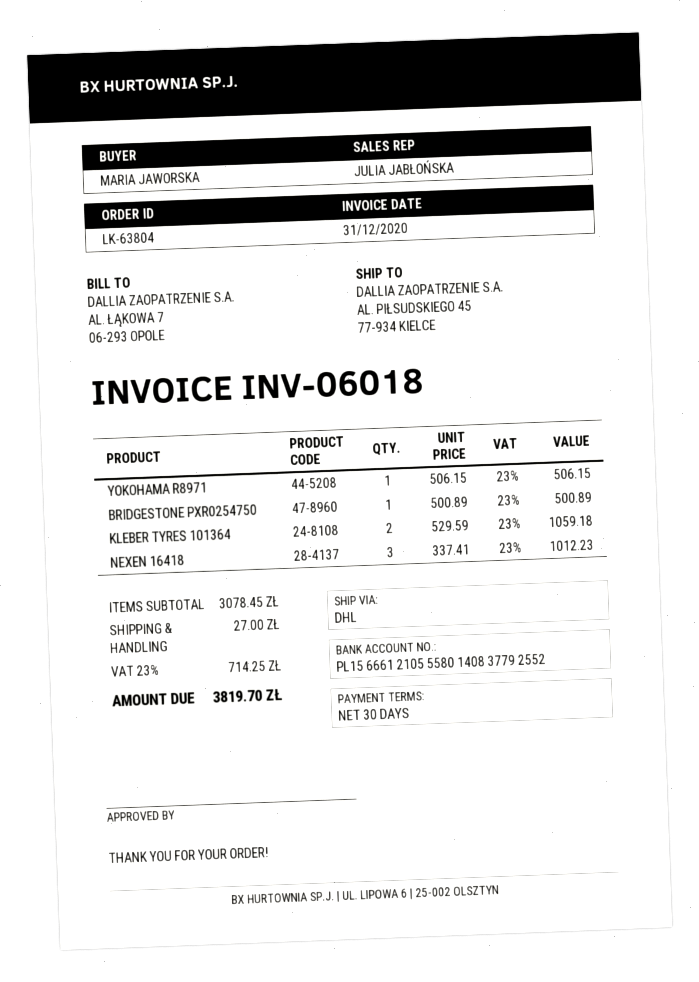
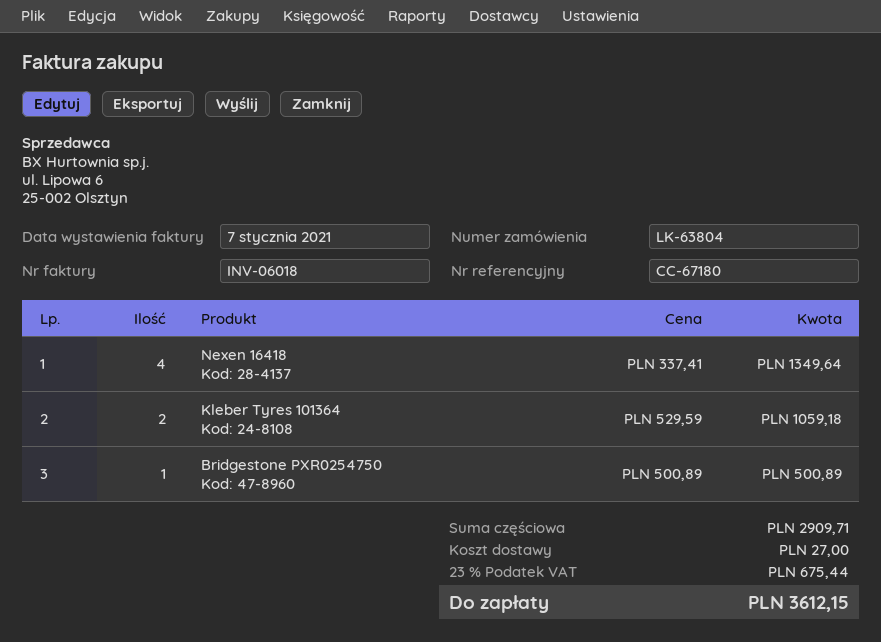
invoice date: 2020-12-31 -> 2021-01-07
YOKOHAMA R8971: 1 x 506.15 = 506.15 -> none
NEXEN 16418: 3 x 337.41 = 1012.23 -> 4 x 337.41 = 1349.64
subtotal: 3078.45 -> 2909.71
tax: 23% = 714.25 -> 23% = 675.44
total: 3819.70 -> 3612.15

